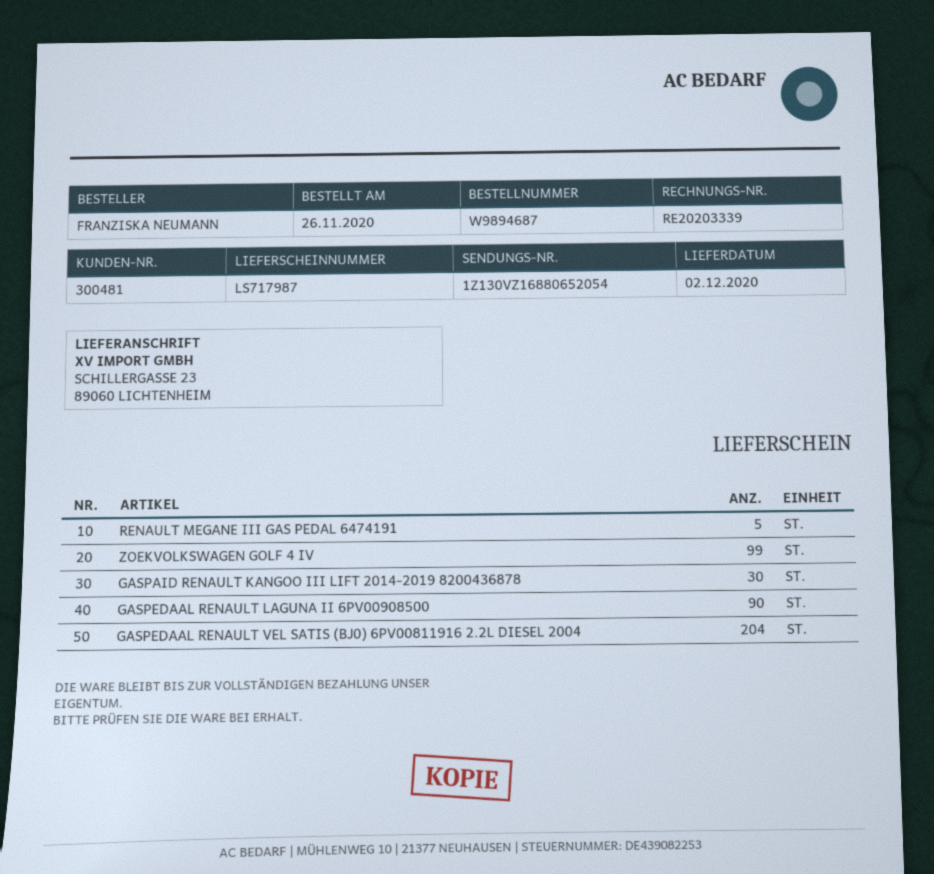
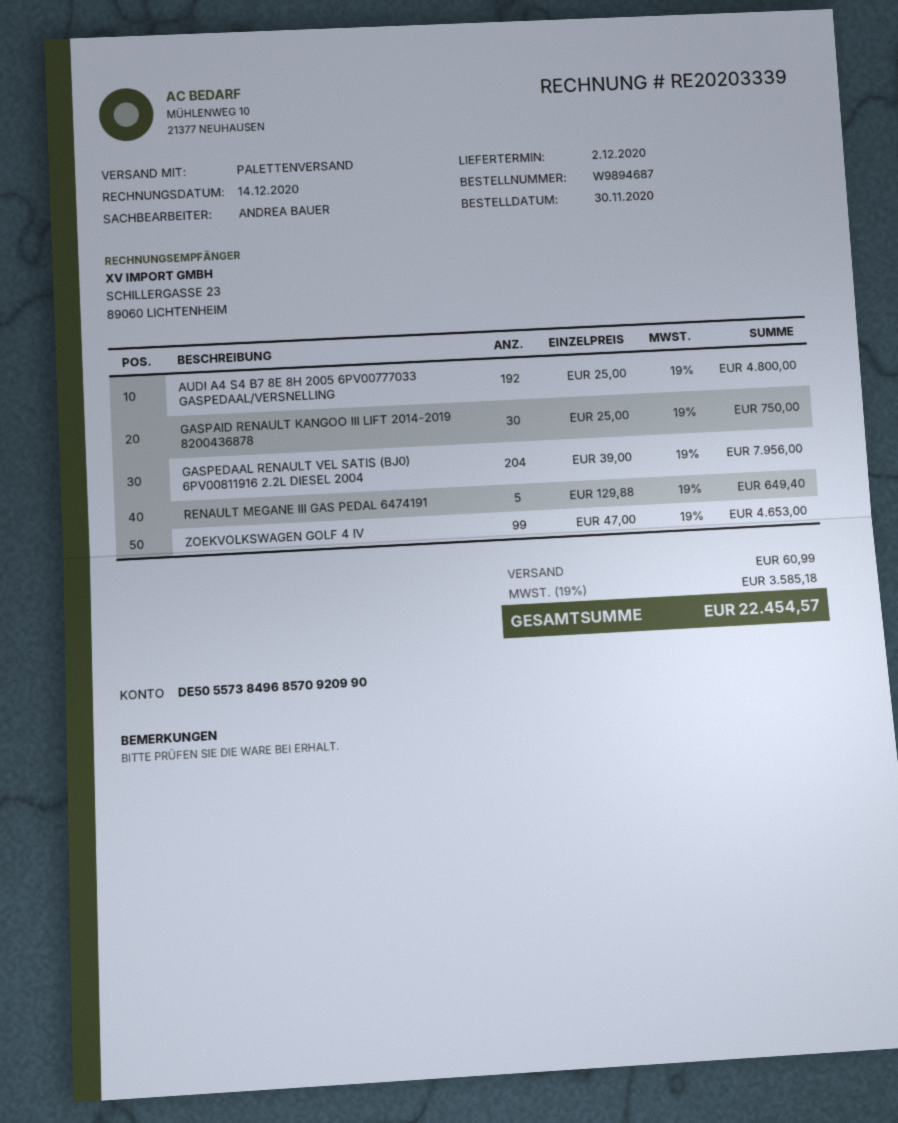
order date: 2020-11-26 -> 2020-11-30
GASPEDAAL RENAULT LAGUNA II 6PV00908500: 90 -> none
AUDI A4 S4 B7 8E 8H 2005 6PV00777033 GASPEDAAL/VERSNELLING: none -> 192

